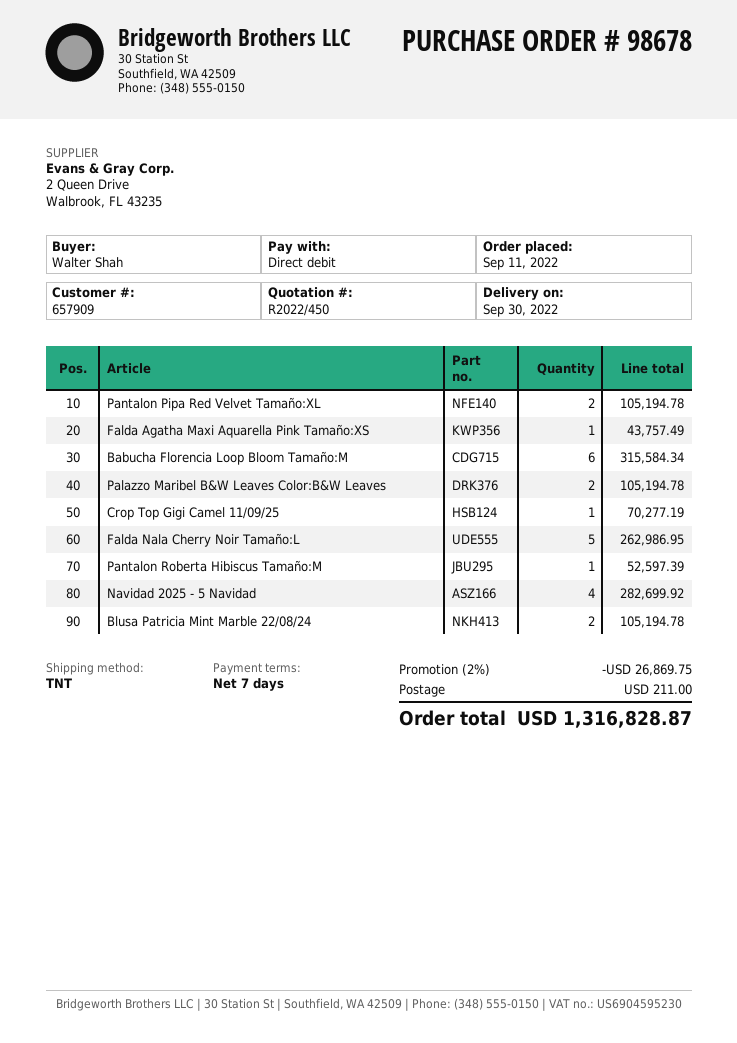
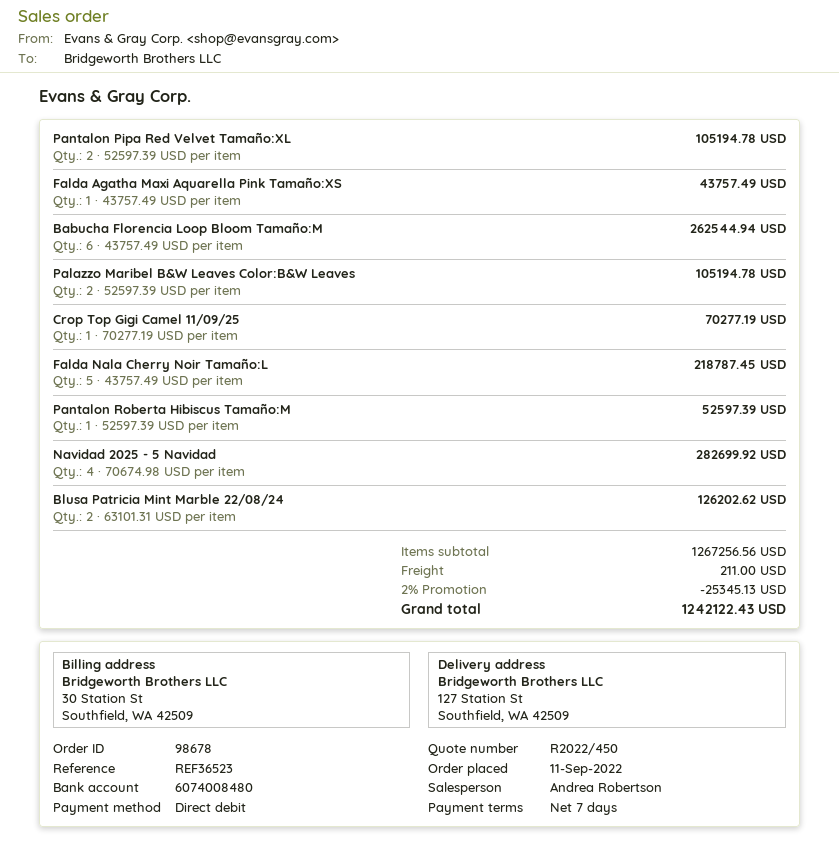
Babucha Florencia Loop Bloom Tamaño:M: 6 for 315584.34 -> 6 for 262544.94
Falda Nala Cherry Noir Tamaño:L: 5 for 262986.95 -> 5 for 218787.45
Blusa Patricia Mint Marble 22/08/24: 2 for 105194.78 -> 2 for 126202.62
discount: 2% = 26869.75 -> 2% = 25345.13
total: 1316828.87 -> 1242122.43

